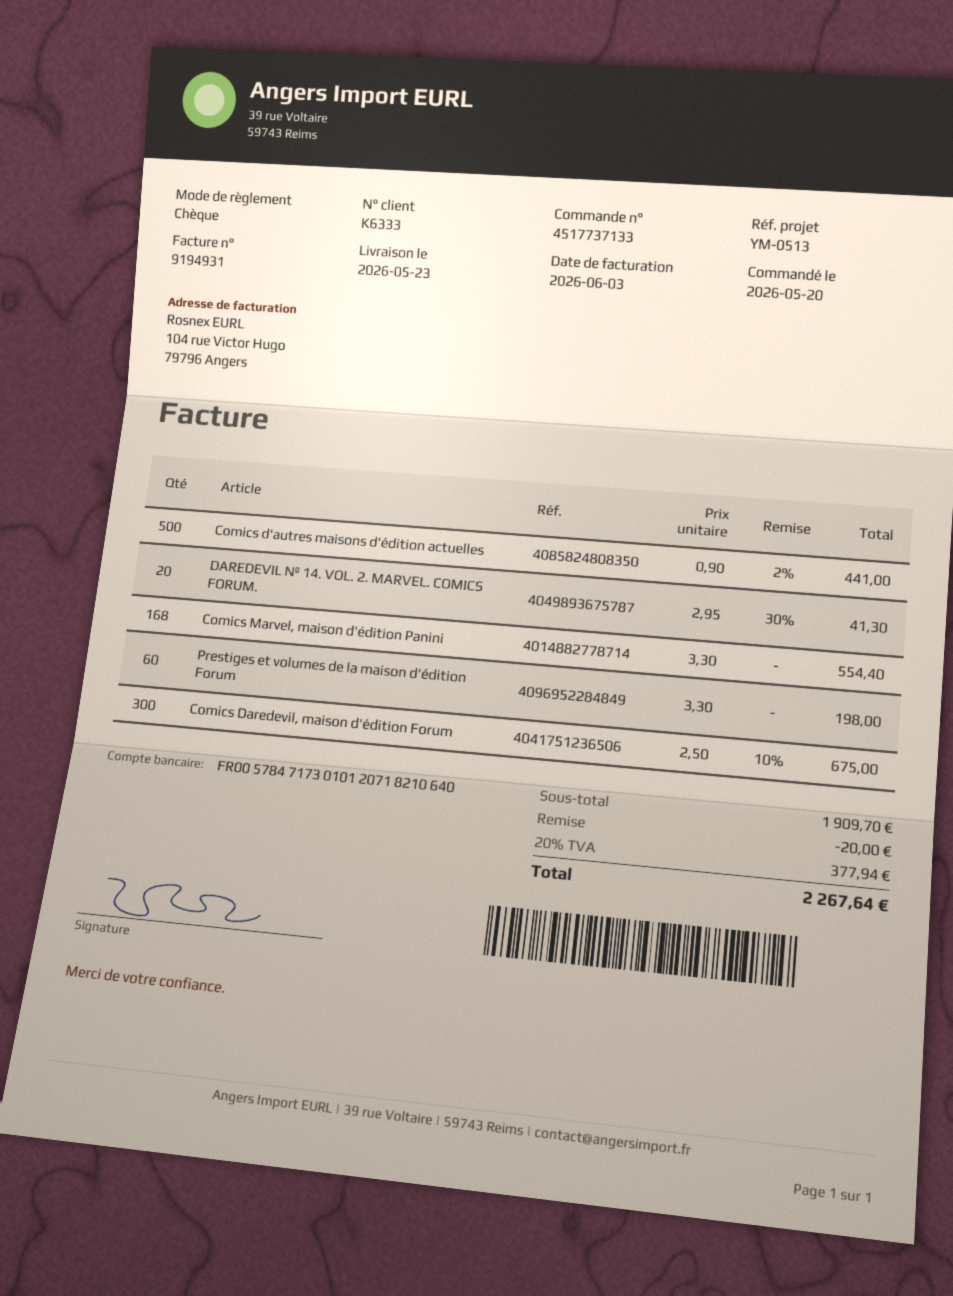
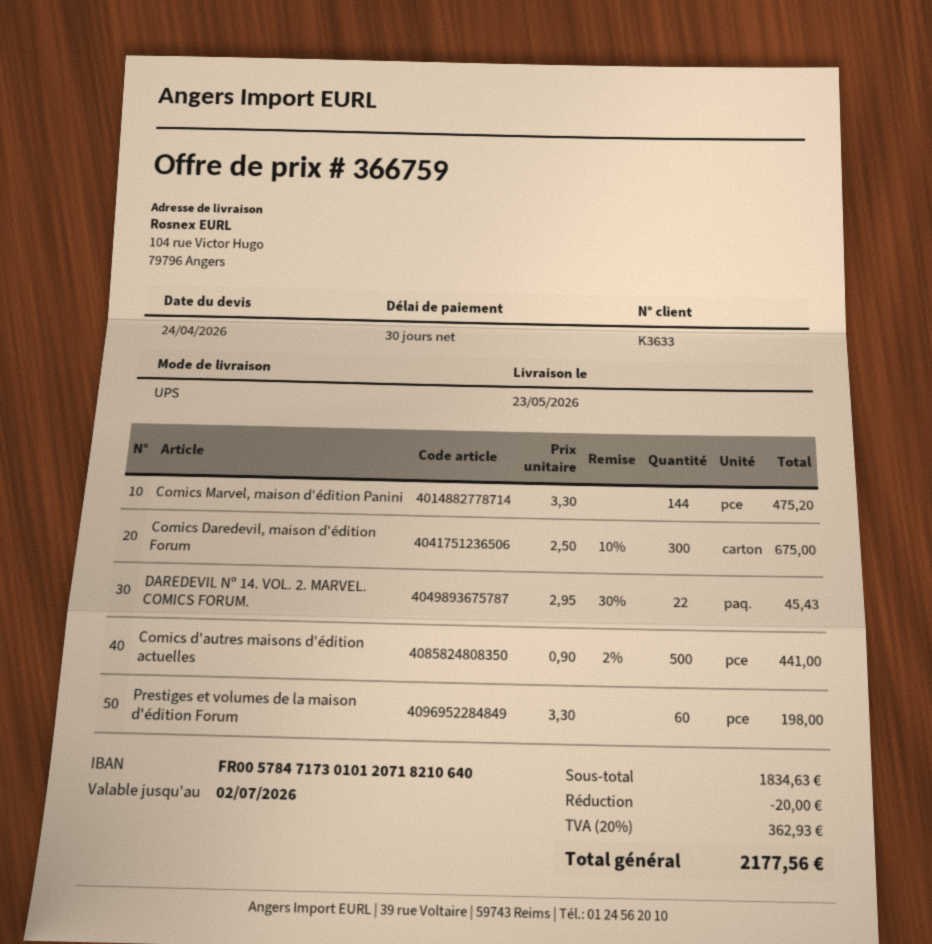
customer number: K6333 -> K3633
DAREDEVIL Nº 14. VOL. 2. MARVEL. COMICS FORUM.: 20 x 2.95 - 30% = 41.30 -> 22 x 2.95 - 30% = 45.43
Comics Marvel, maison d'édition Panini: 168 x 3.30 = 554.40 -> 144 x 3.30 = 475.20
subtotal: 1909.70 -> 1834.63
tax: 20% = 377.94 -> 20% = 362.93
total: 2267.64 -> 2177.56

